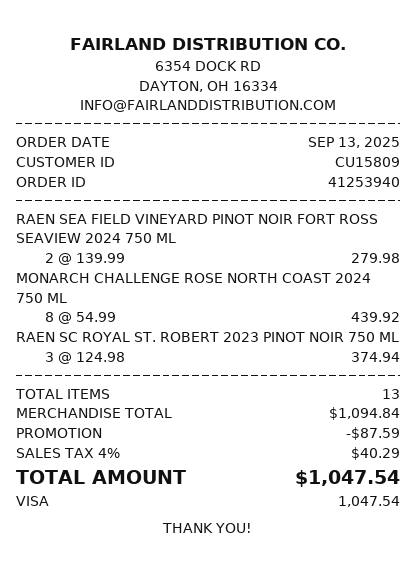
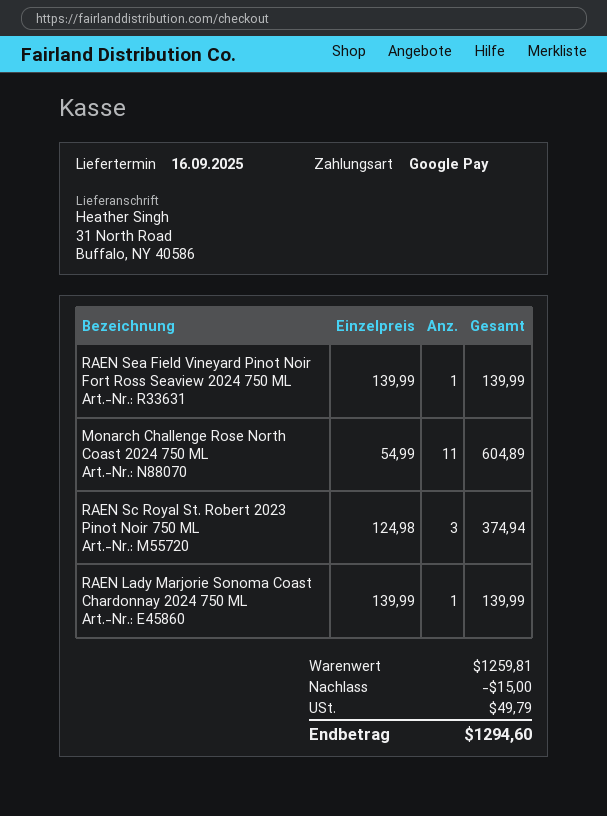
payment method: Visa -> Google Pay
RAEN SEA FIELD VINEYARD PINOT NOIR FORT ROSS SEAVIEW 2024 750 ML: 2 x 139.99 = 279.98 -> 1 x 139.99 = 139.99
MONARCH CHALLENGE ROSE NORTH COAST 2024 750 ML: 8 x 54.99 = 439.92 -> 11 x 54.99 = 604.89
RAEN Lady Marjorie Sonoma Coast Chardonnay 2024 750 ML: none -> 1 x 139.99 = 139.99
subtotal: 1094.84 -> 1259.81
discount: 87.59 -> 15.00
tax: 40.29 -> 49.79
total: 1047.54 -> 1294.60

